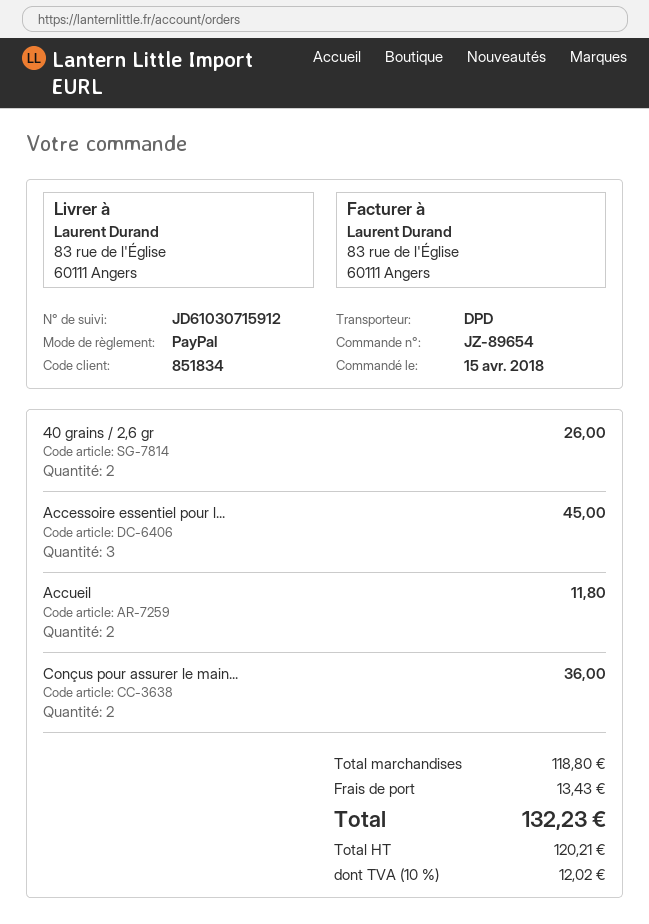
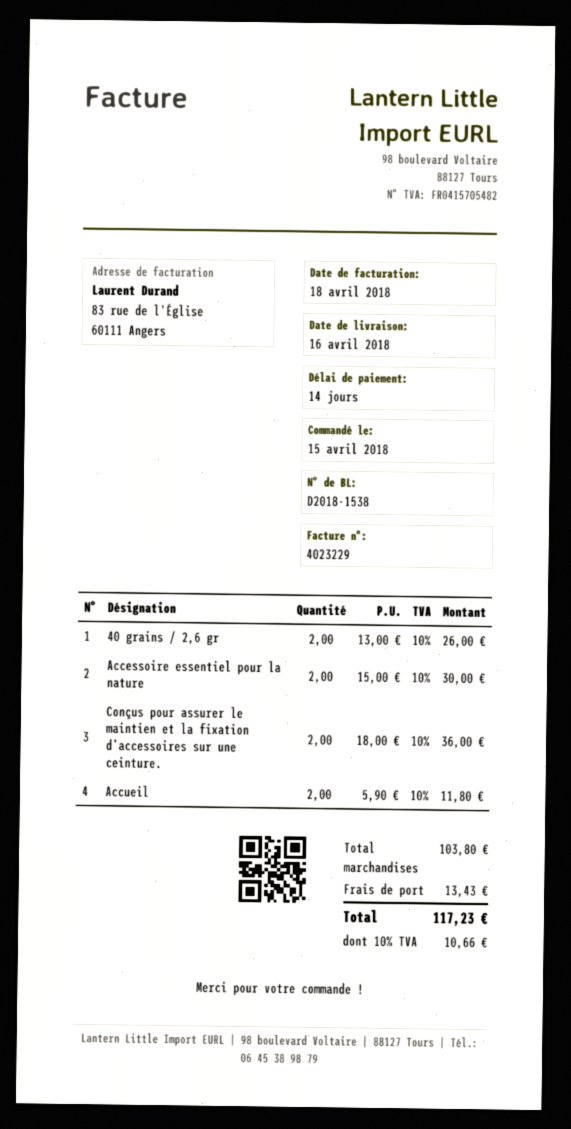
Accessoire essentiel pour l...: 3 for 45.00 -> 2 for 30.00
subtotal: 118.80 -> 103.80
tax: 10% = 12.02 -> 10% = 10.66
total: 132.23 -> 117.23

